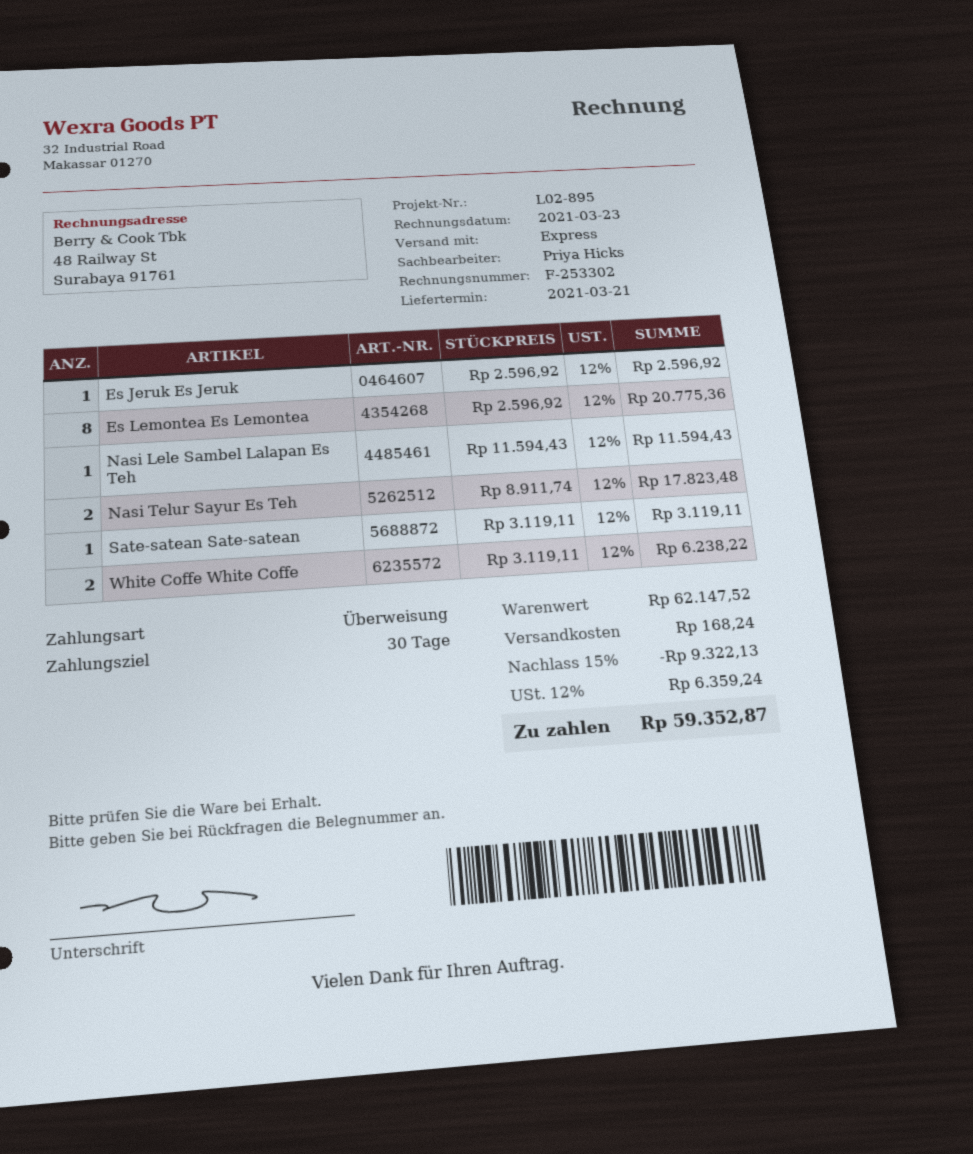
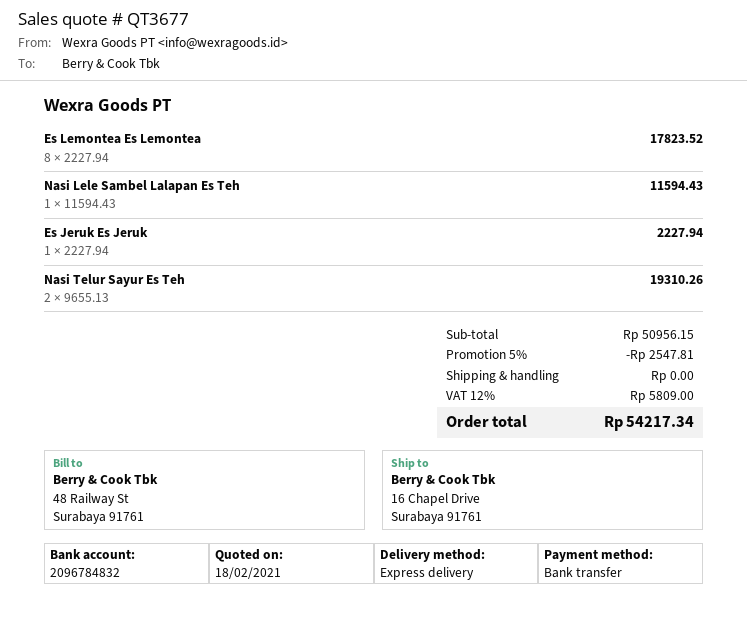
Es Jeruk Es Jeruk: 1 x 2596.92 = 2596.92 -> 1 x 2227.94 = 2227.94
Es Lemontea Es Lemontea: 8 x 2596.92 = 20775.36 -> 8 x 2227.94 = 17823.52
Nasi Telur Sayur Es Teh: 2 x 8911.74 = 17823.48 -> 2 x 9655.13 = 19310.26
Sate-satean Sate-satean: 1 x 3119.11 = 3119.11 -> none
White Coffe White Coffe: 2 x 3119.11 = 6238.22 -> none
subtotal: 62147.52 -> 50956.15
discount: 15% = 9322.13 -> 5% = 2547.81
shipping: 168.24 -> 0.00
tax: 12% = 6359.24 -> 12% = 5809.00
total: 59352.87 -> 54217.34

